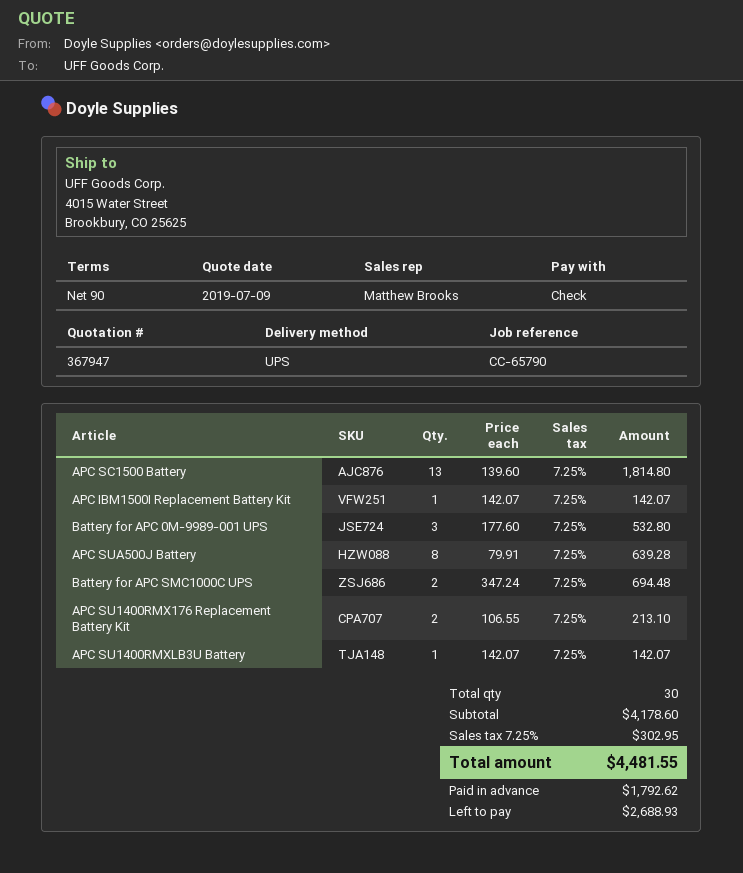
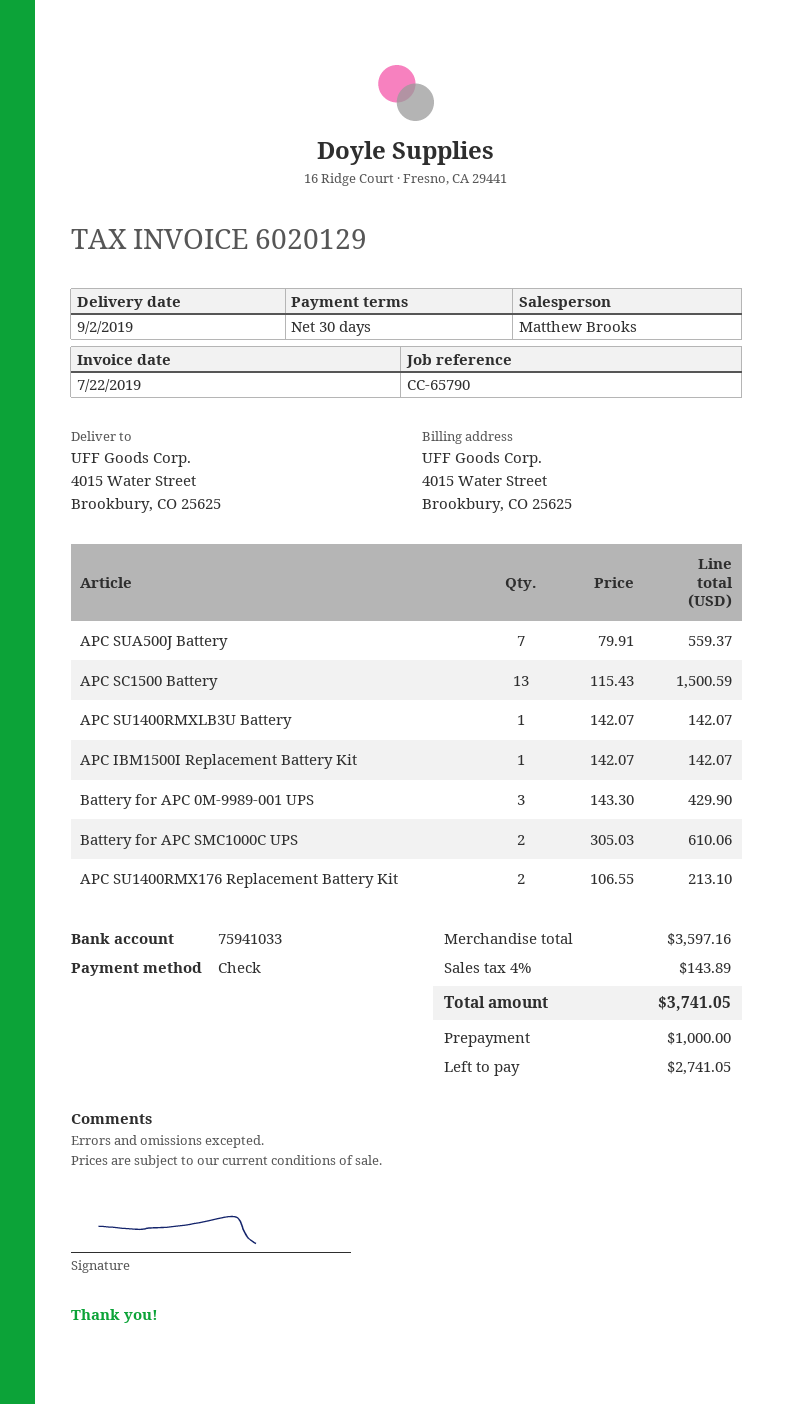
payment terms: 90 days -> 30 days
APC SC1500 Battery: 13 x 139.60 = 1814.80 -> 13 x 115.43 = 1500.59
Battery for APC 0M-9989-001 UPS: 3 x 177.60 = 532.80 -> 3 x 143.30 = 429.90
APC SUA500J Battery: 8 x 79.91 = 639.28 -> 7 x 79.91 = 559.37
Battery for APC SMC1000C UPS: 2 x 347.24 = 694.48 -> 2 x 305.03 = 610.06
subtotal: 4178.60 -> 3597.16
tax: 7.25% = 302.95 -> 4% = 143.89
total: 4481.55 -> 3741.05
deposit: 1792.62 -> 1000.00
balance: 2688.93 -> 2741.05

